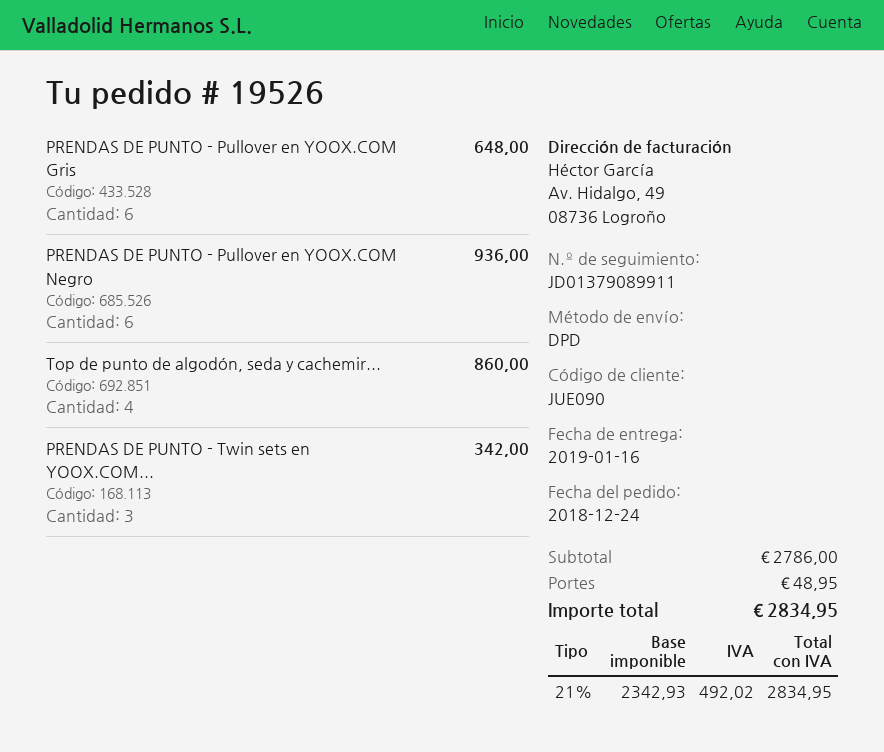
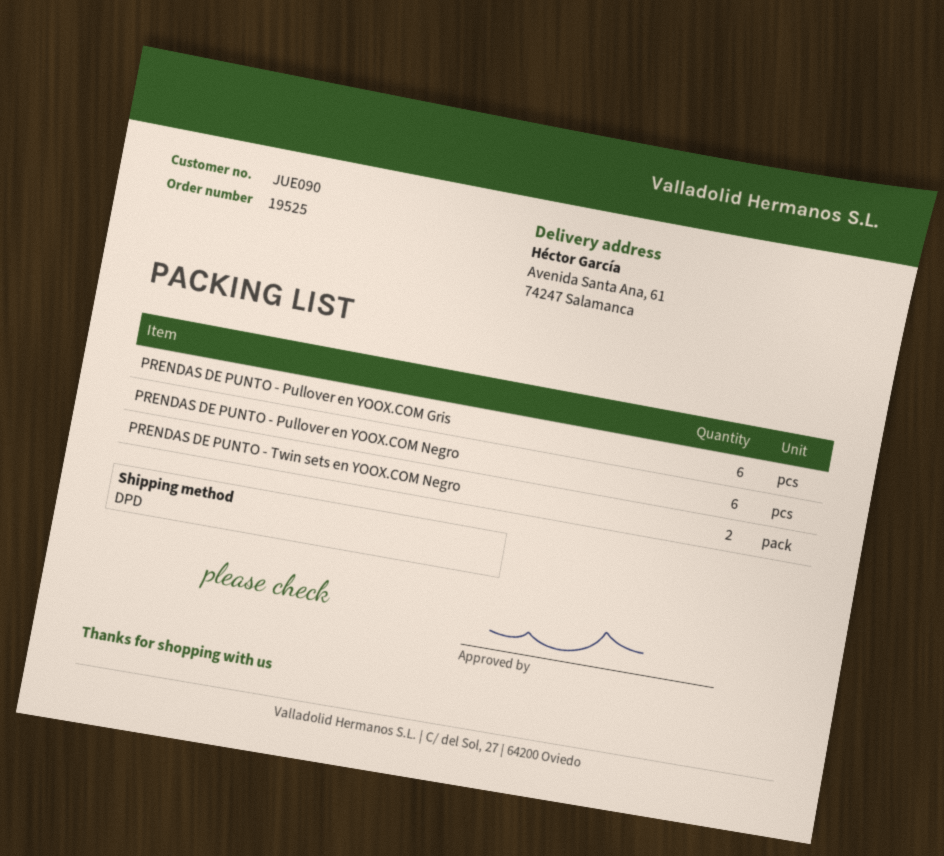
order number: 19526 -> 19525
Top de punto de algodón, seda y cachemir...: 4 -> none
PRENDAS DE PUNTO - Twin sets en YOOX.COM...: 3 -> 2

